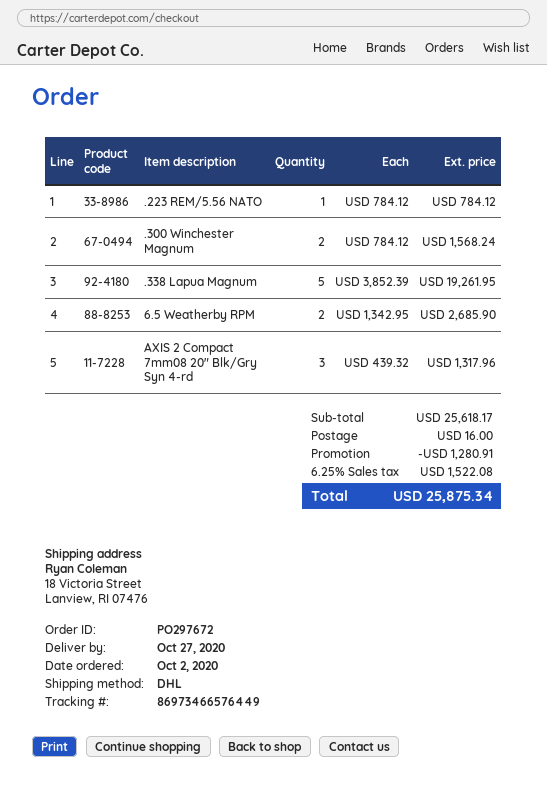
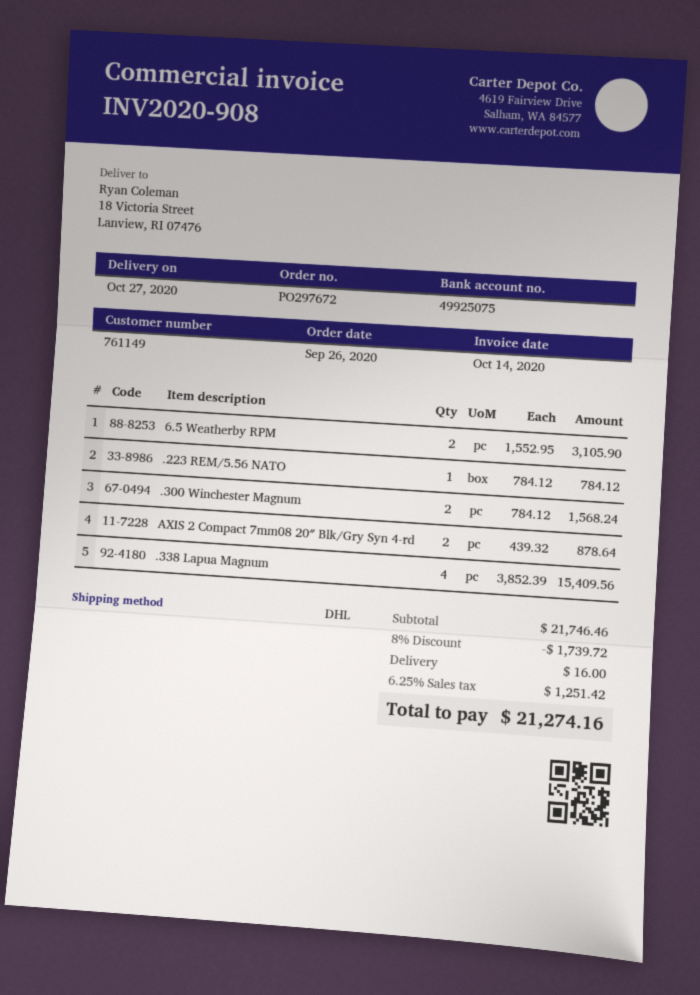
order date: 2020-10-02 -> 2020-09-26
.338 Lapua Magnum: 5 x 3852.39 = 19261.95 -> 4 x 3852.39 = 15409.56
6.5 Weatherby RPM: 2 x 1342.95 = 2685.90 -> 2 x 1552.95 = 3105.90
AXIS 2 Compact 7mm08 20″ Blk/Gry Syn 4-rd: 3 x 439.32 = 1317.96 -> 2 x 439.32 = 878.64
subtotal: 25618.17 -> 21746.46
discount: 1280.91 -> 1739.72
tax: 6.25% = 1522.08 -> 6.25% = 1251.42
total: 25875.34 -> 21274.16

